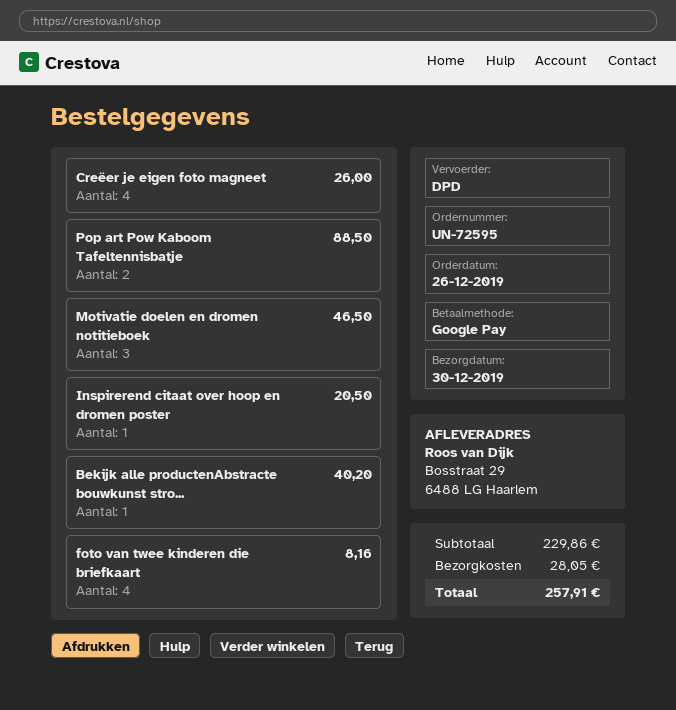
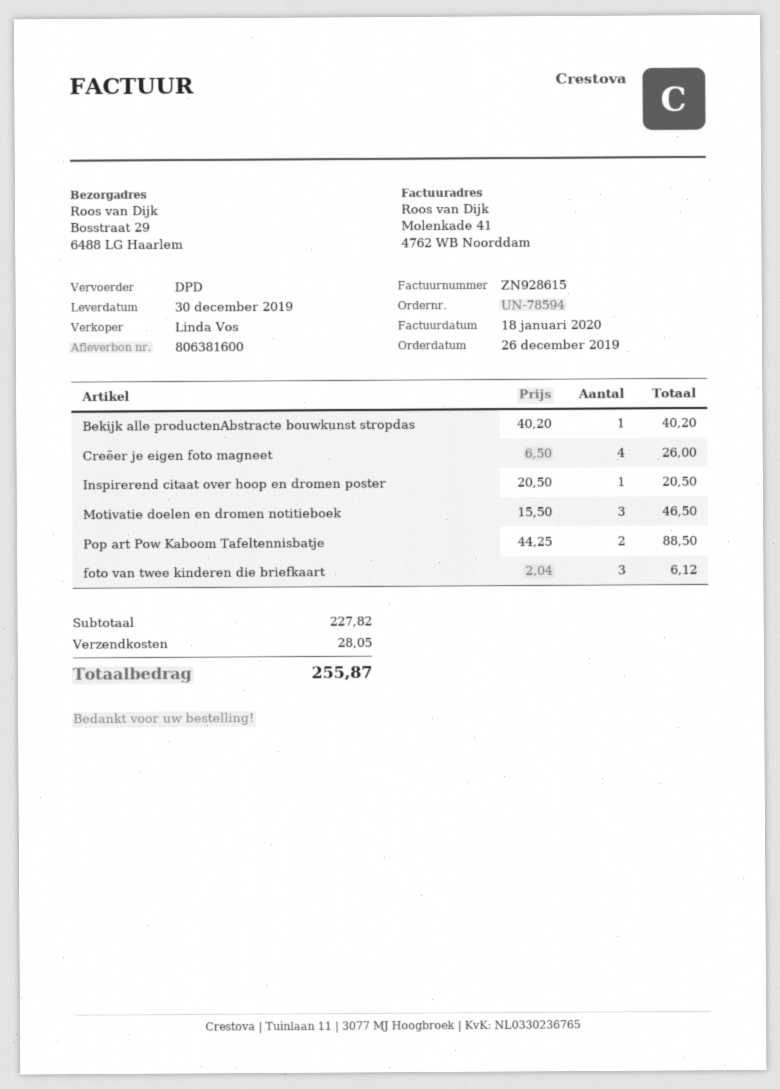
order number: UN-72595 -> UN-78594
foto van twee kinderen die briefkaart: 4 for 8.16 -> 3 for 6.12
subtotal: 229.86 -> 227.82
total: 257.91 -> 255.87

